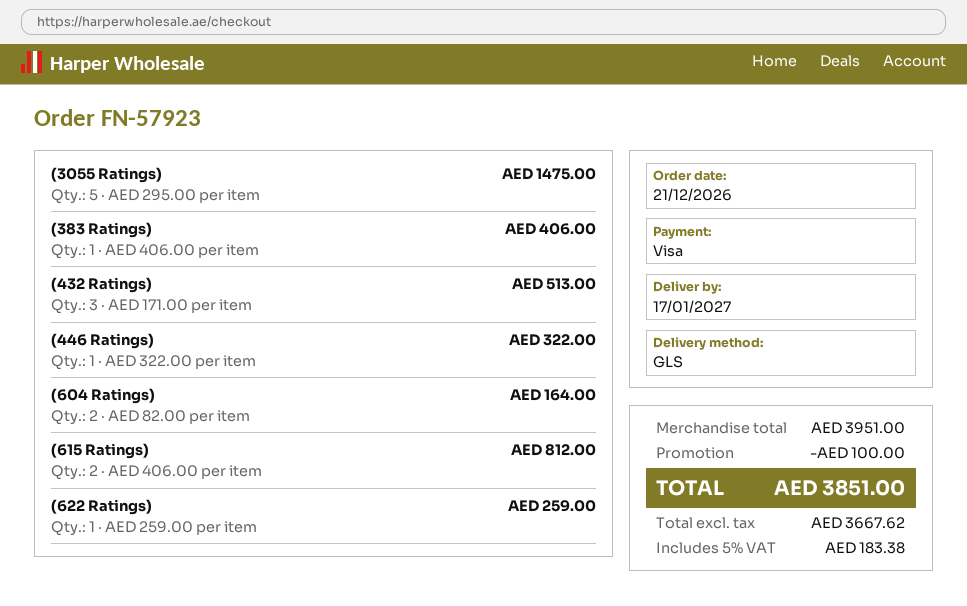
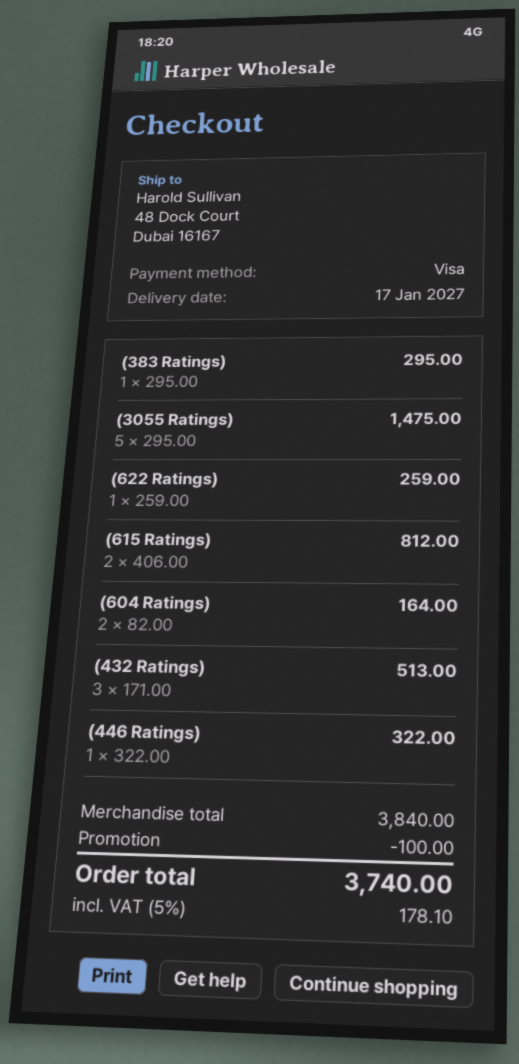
(383 Ratings): 1 x 406.00 = 406.00 -> 1 x 295.00 = 295.00
subtotal: 3951.00 -> 3840.00
tax: 5% = 183.38 -> 5% = 178.10
total: 3851.00 -> 3740.00

